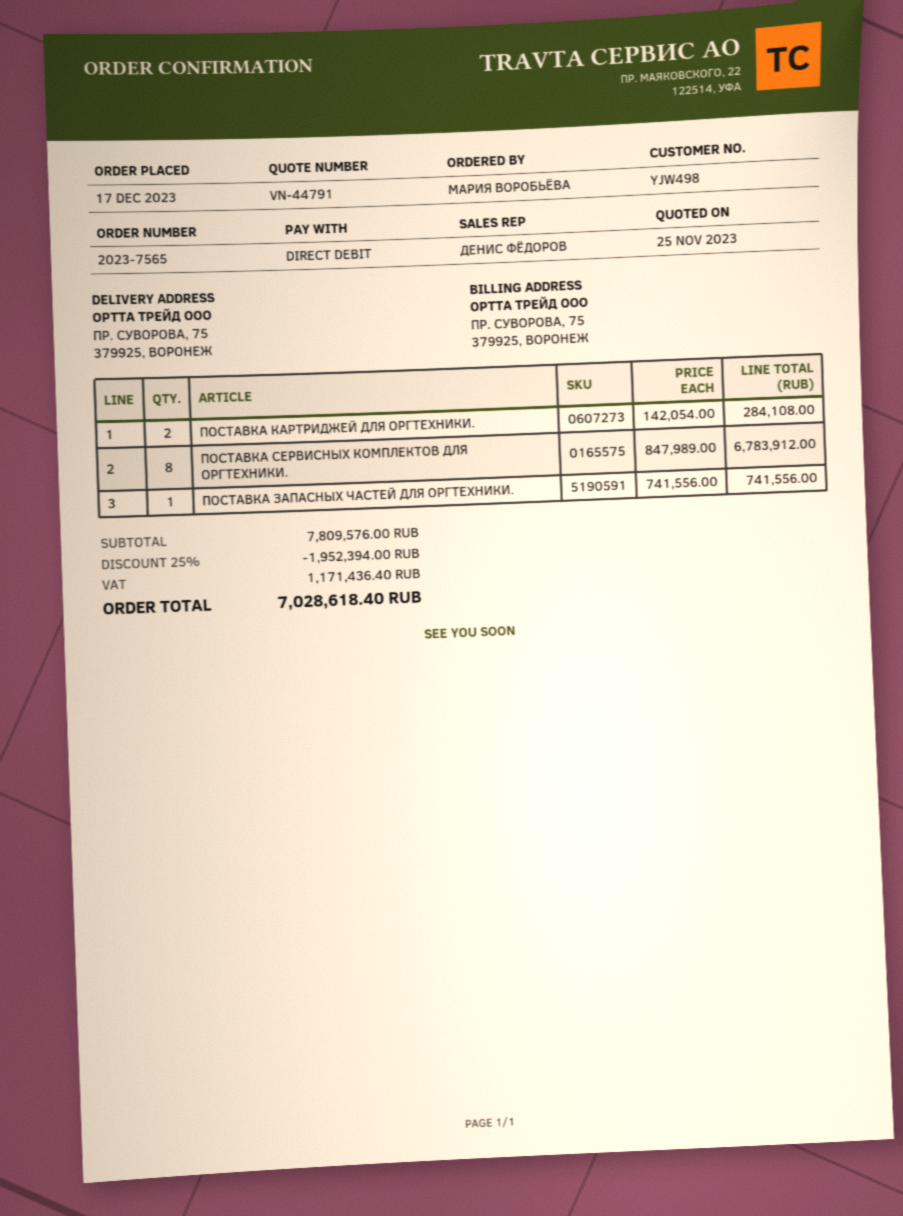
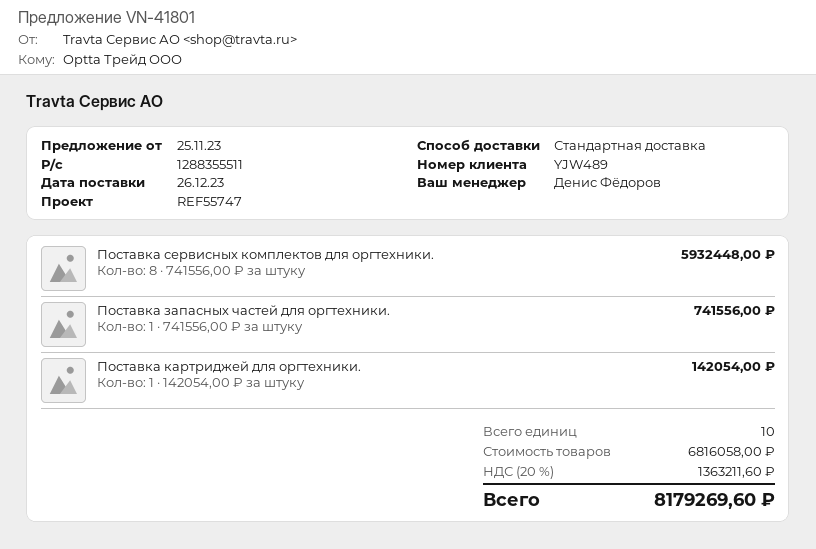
quote number: VN-44791 -> VN-41801
customer number: YJW498 -> YJW489
ПОСТАВКА КАРТРИДЖЕЙ ДЛЯ ОРГТЕХНИКИ.: 2 x 142054.00 = 284108.00 -> 1 x 142054.00 = 142054.00
ПОСТАВКА СЕРВИСНЫХ КОМПЛЕКТОВ ДЛЯ ОРГТЕХНИКИ.: 8 x 847989.00 = 6783912.00 -> 8 x 741556.00 = 5932448.00
subtotal: 7809576.00 -> 6816058.00
discount: 25% = 1952394.00 -> none
tax: 1171436.40 -> 1363211.60
total: 7028618.40 -> 8179269.60

